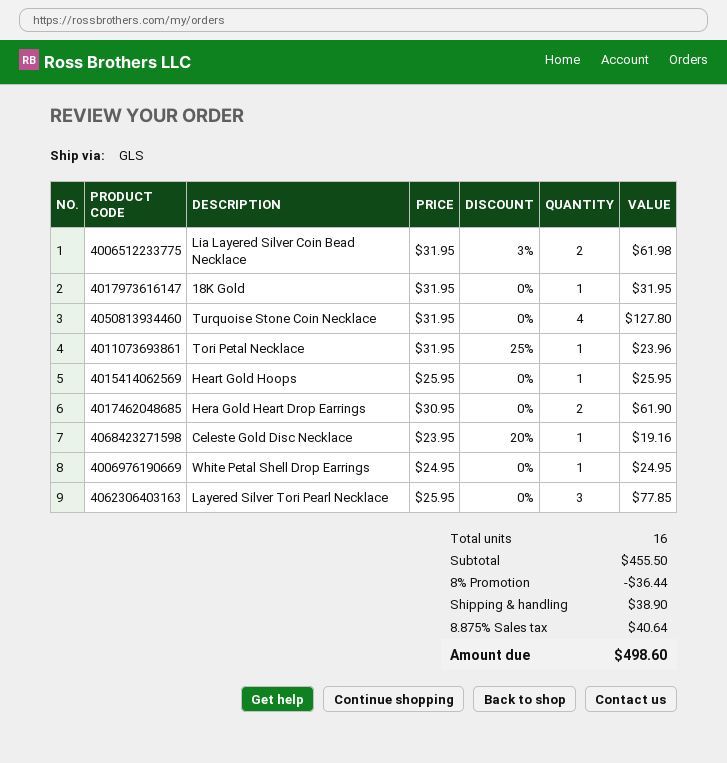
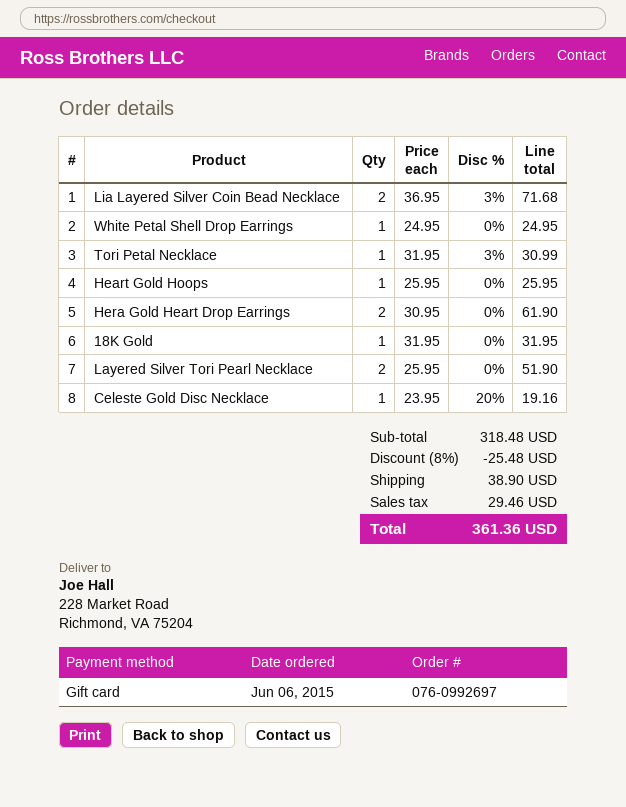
Lia Layered Silver Coin Bead Necklace: 2 x 31.95 - 3% = 61.98 -> 2 x 36.95 - 3% = 71.68
Turquoise Stone Coin Necklace: 4 x 31.95 = 127.80 -> none
Tori Petal Necklace: 1 x 31.95 - 25% = 23.96 -> 1 x 31.95 - 3% = 30.99
Layered Silver Tori Pearl Necklace: 3 x 25.95 = 77.85 -> 2 x 25.95 = 51.90
subtotal: 455.50 -> 318.48
discount: 8% = 36.44 -> 8% = 25.48
tax: 40.64 -> 29.46
total: 498.60 -> 361.36

